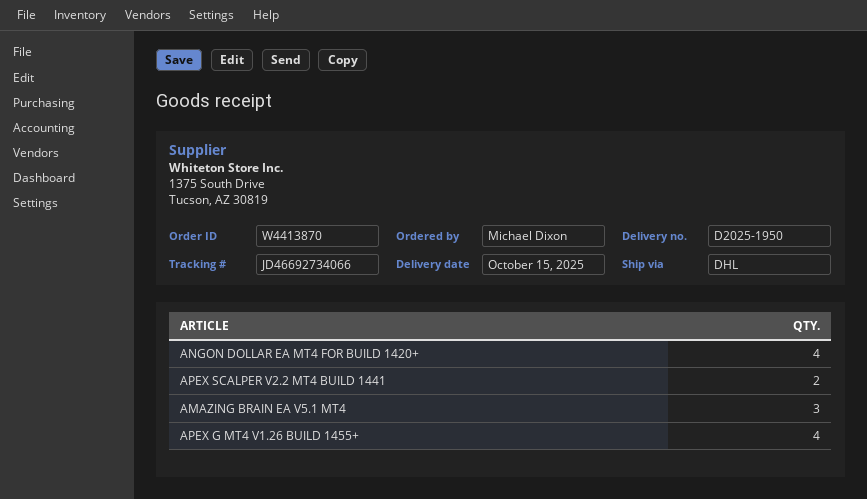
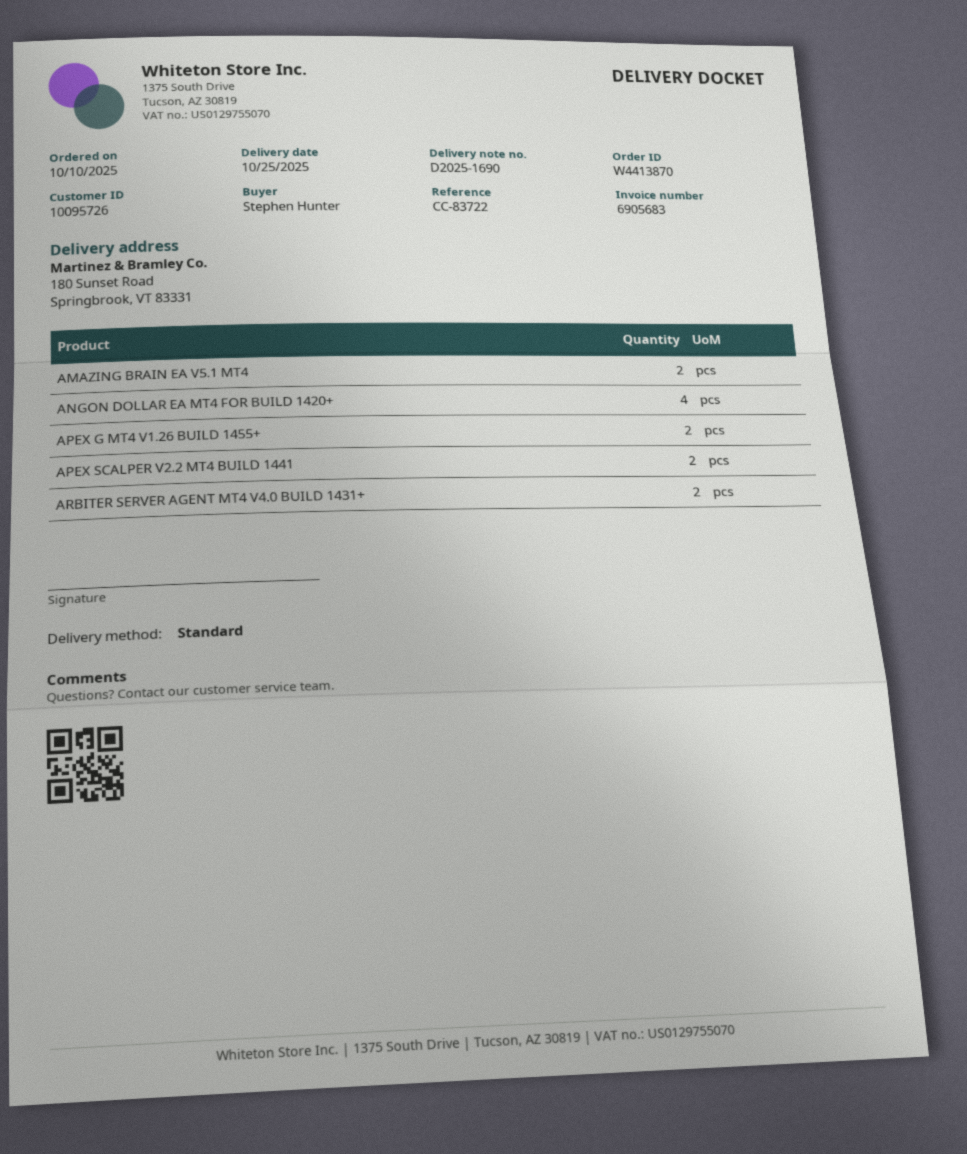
delivery note number: D2025-1950 -> D2025-1690
delivery date: 2025-10-15 -> 2025-10-25
ordered by: Michael Dixon -> Stephen Hunter
shipping method: DHL -> standard
AMAZING BRAIN EA V5.1 MT4: 3 -> 2
APEX G MT4 V1.26 BUILD 1455+: 4 -> 2
ARBITER SERVER AGENT MT4 V4.0 BUILD 1431+: none -> 2

